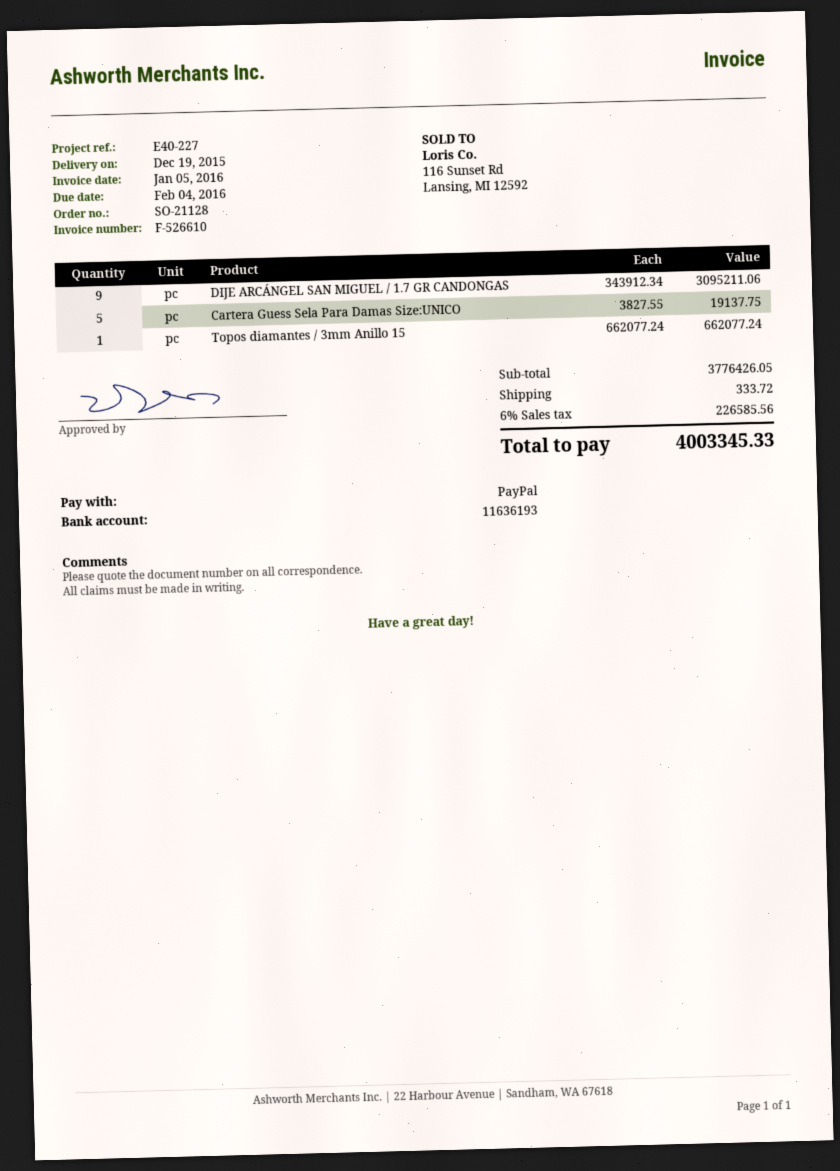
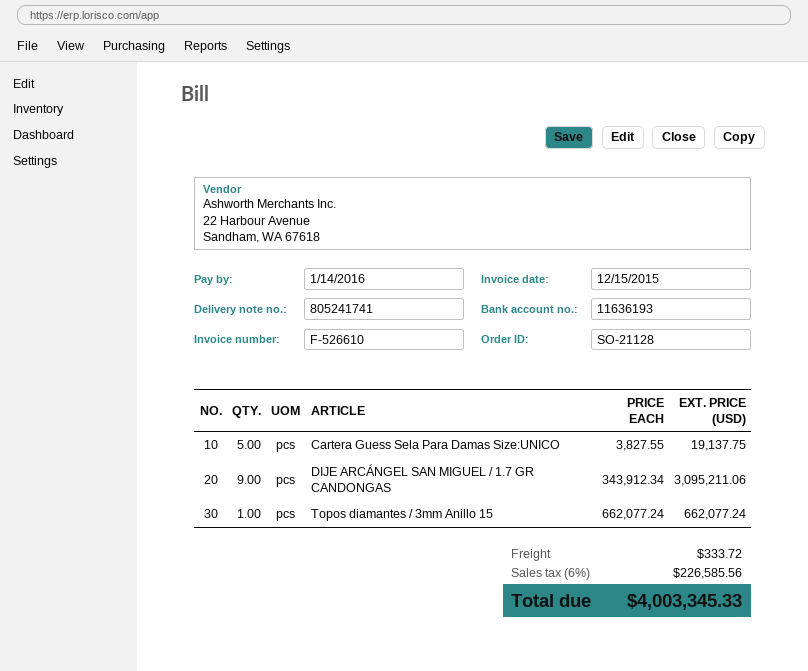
invoice date: 2016-01-05 -> 2015-12-15
due date: 2016-02-04 -> 2016-01-14

